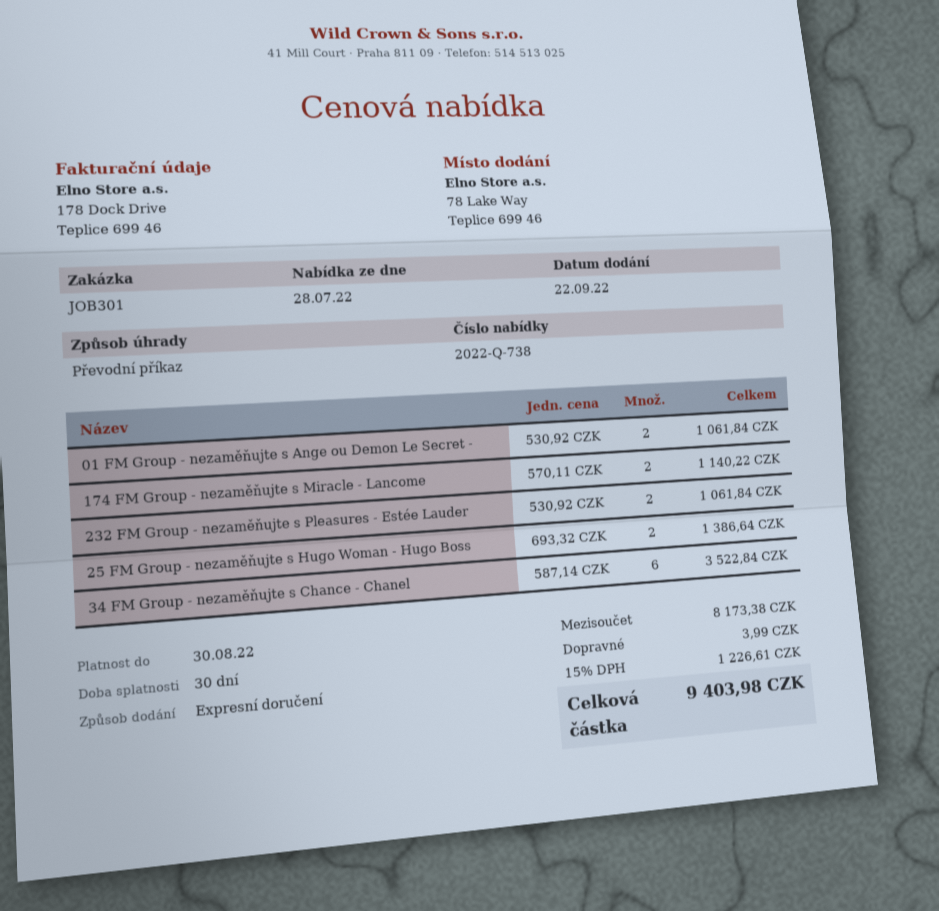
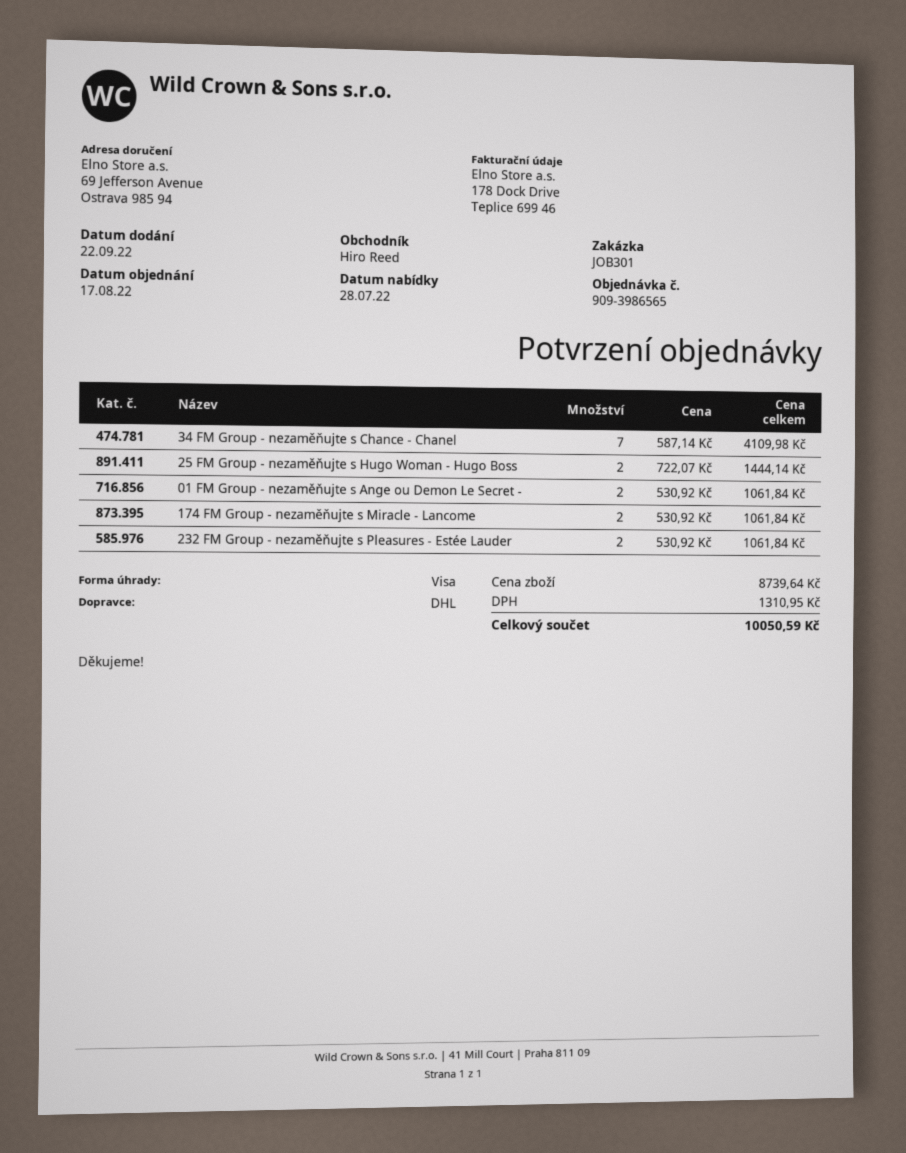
payment method: bank transfer -> Visa
shipping method: express -> DHL
ship to: 78 Lake Way, Teplice 699 46 -> 69 Jefferson Avenue, Ostrava 985 94
174 FM Group - nezaměňujte s Miracle - Lancome: 2 x 570.11 = 1140.22 -> 2 x 530.92 = 1061.84
25 FM Group - nezaměňujte s Hugo Woman - Hugo Boss: 2 x 693.32 = 1386.64 -> 2 x 722.07 = 1444.14
34 FM Group - nezaměňujte s Chance - Chanel: 6 x 587.14 = 3522.84 -> 7 x 587.14 = 4109.98
subtotal: 8173.38 -> 8739.64
shipping: 3.99 -> none
tax: 1226.61 -> 1310.95
total: 9403.98 -> 10050.59

